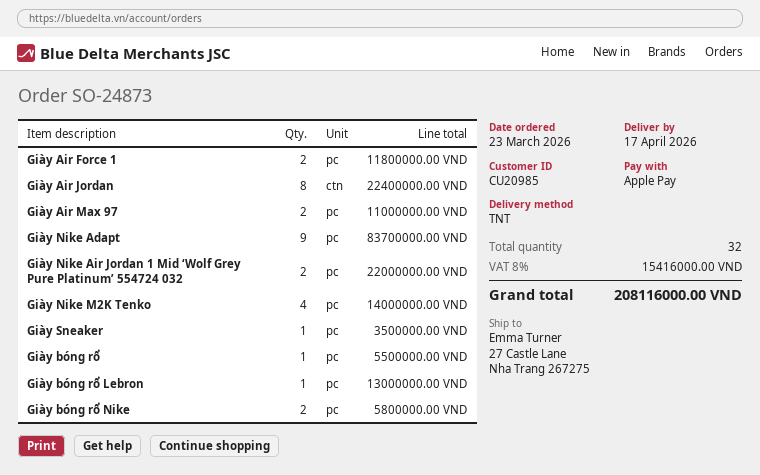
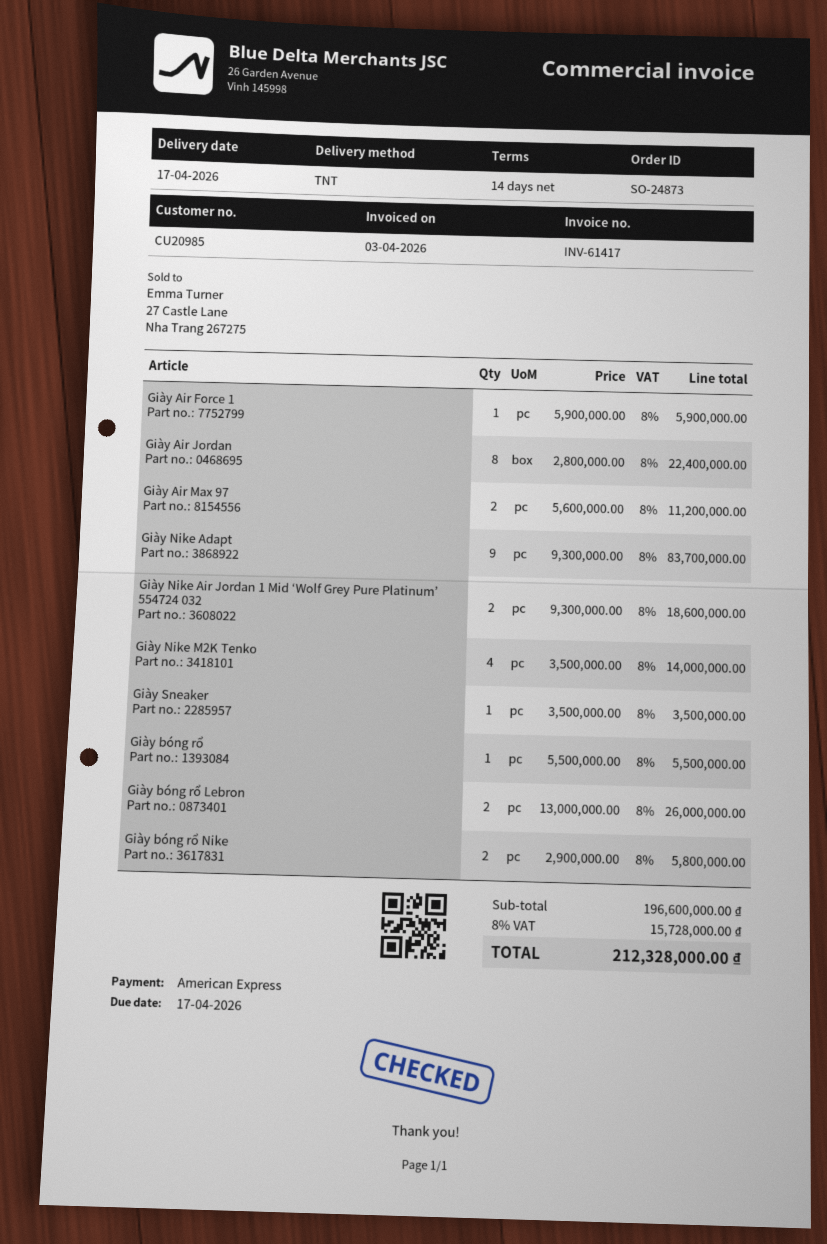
payment method: Apple Pay -> American Express
Giày Air Force 1: 2 for 11800000.00 -> 1 for 5900000.00
Giày Air Max 97: 2 for 11000000.00 -> 2 for 11200000.00
Giày Nike Air Jordan 1 Mid ‘Wolf Grey Pure Platinum’ 554724 032: 2 for 22000000.00 -> 2 for 18600000.00
Giày bóng rổ Lebron: 1 for 13000000.00 -> 2 for 26000000.00
tax: 8% = 15416000.00 -> 8% = 15728000.00
total: 208116000.00 -> 212328000.00

